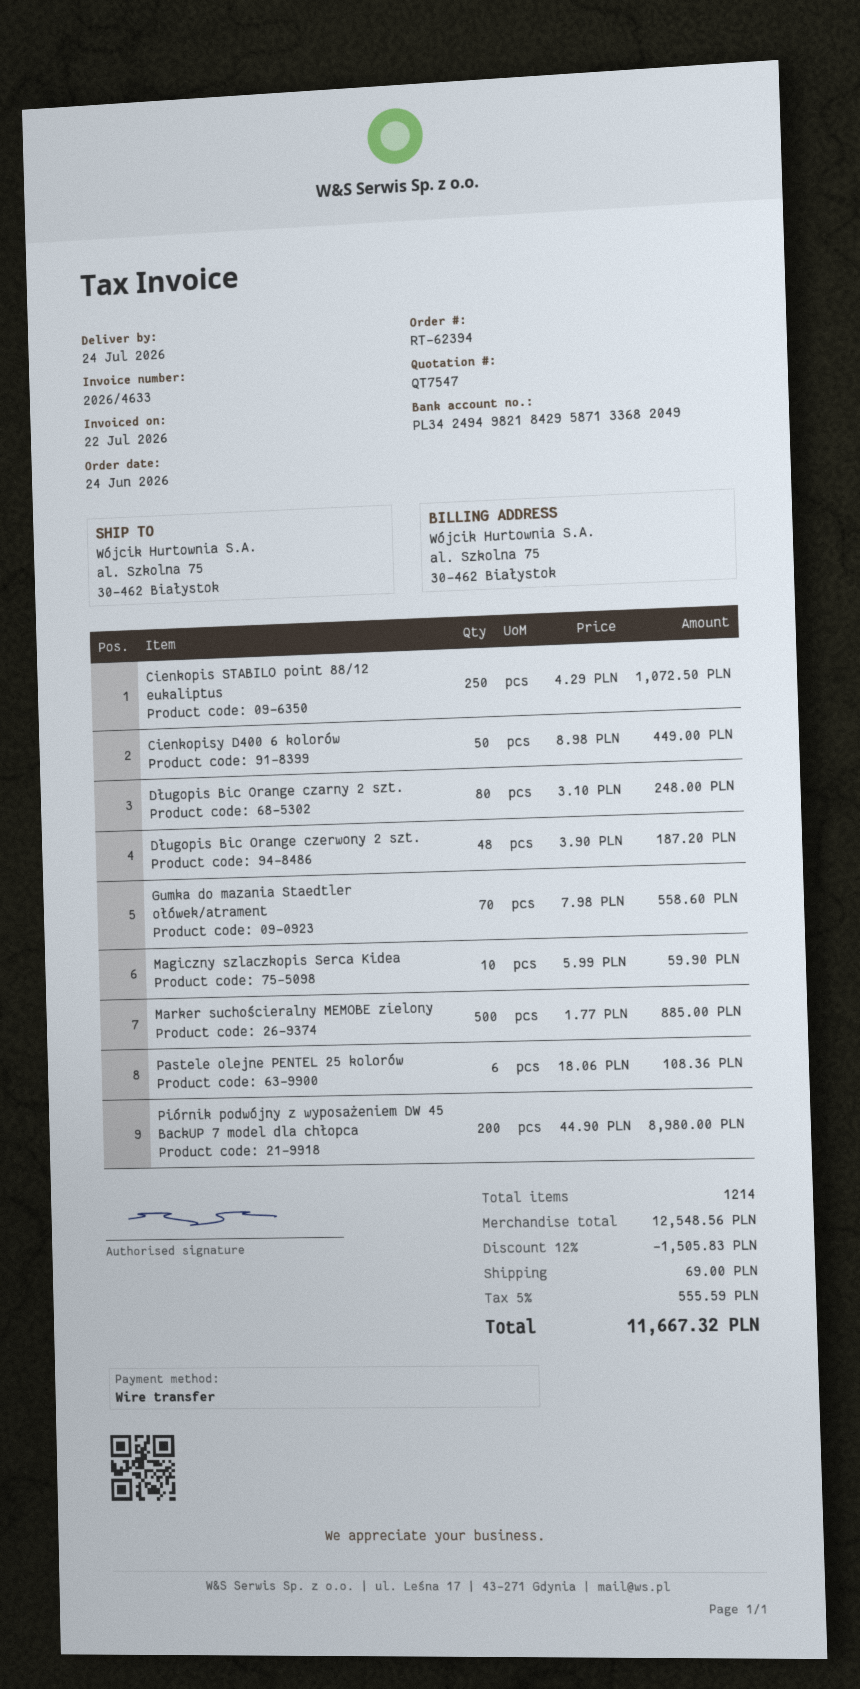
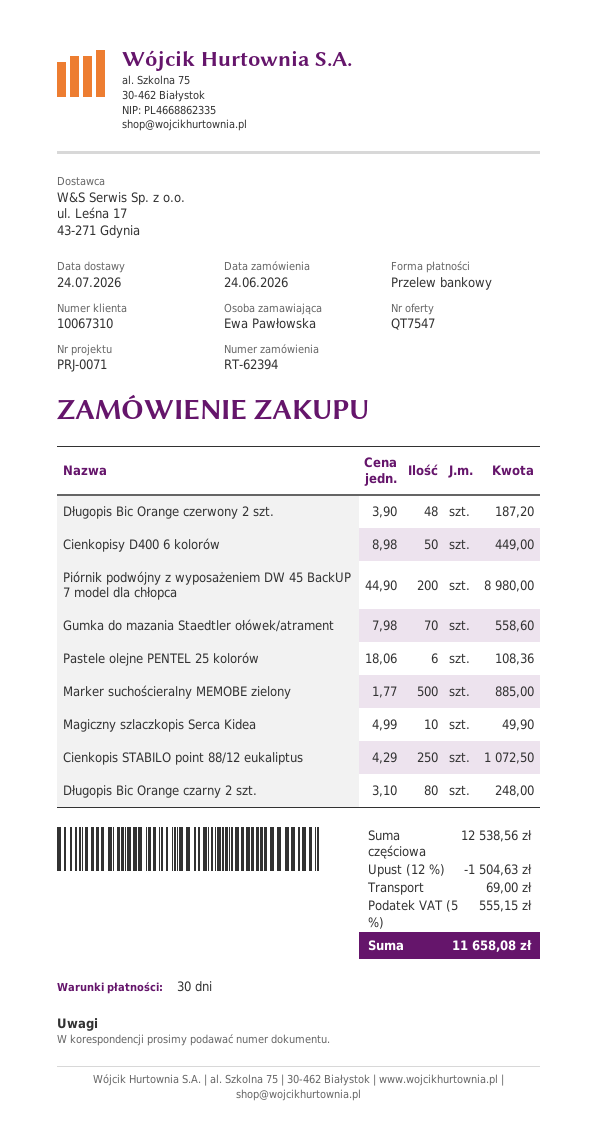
Magiczny szlaczkopis Serca Kidea: 10 x 5.99 = 59.90 -> 10 x 4.99 = 49.90
subtotal: 12548.56 -> 12538.56
discount: 12% = 1505.83 -> 12% = 1504.63
tax: 5% = 555.59 -> 5% = 555.15
total: 11667.32 -> 11658.08

